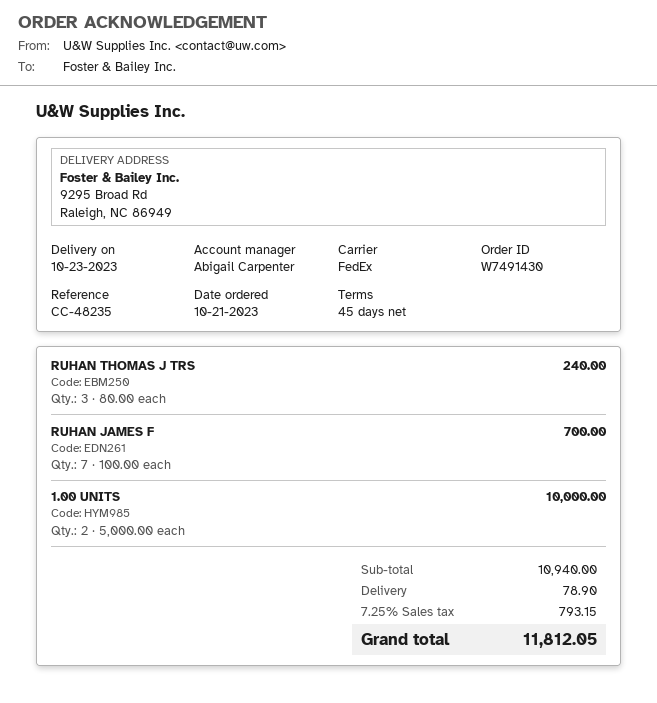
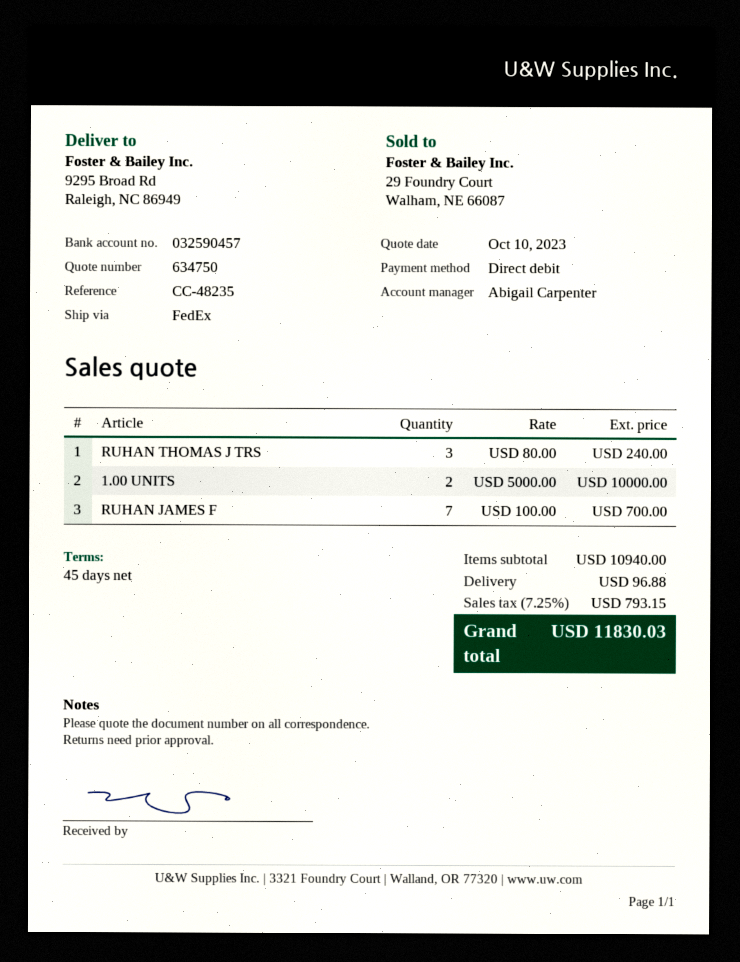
shipping: 78.90 -> 96.88
total: 11812.05 -> 11830.03

